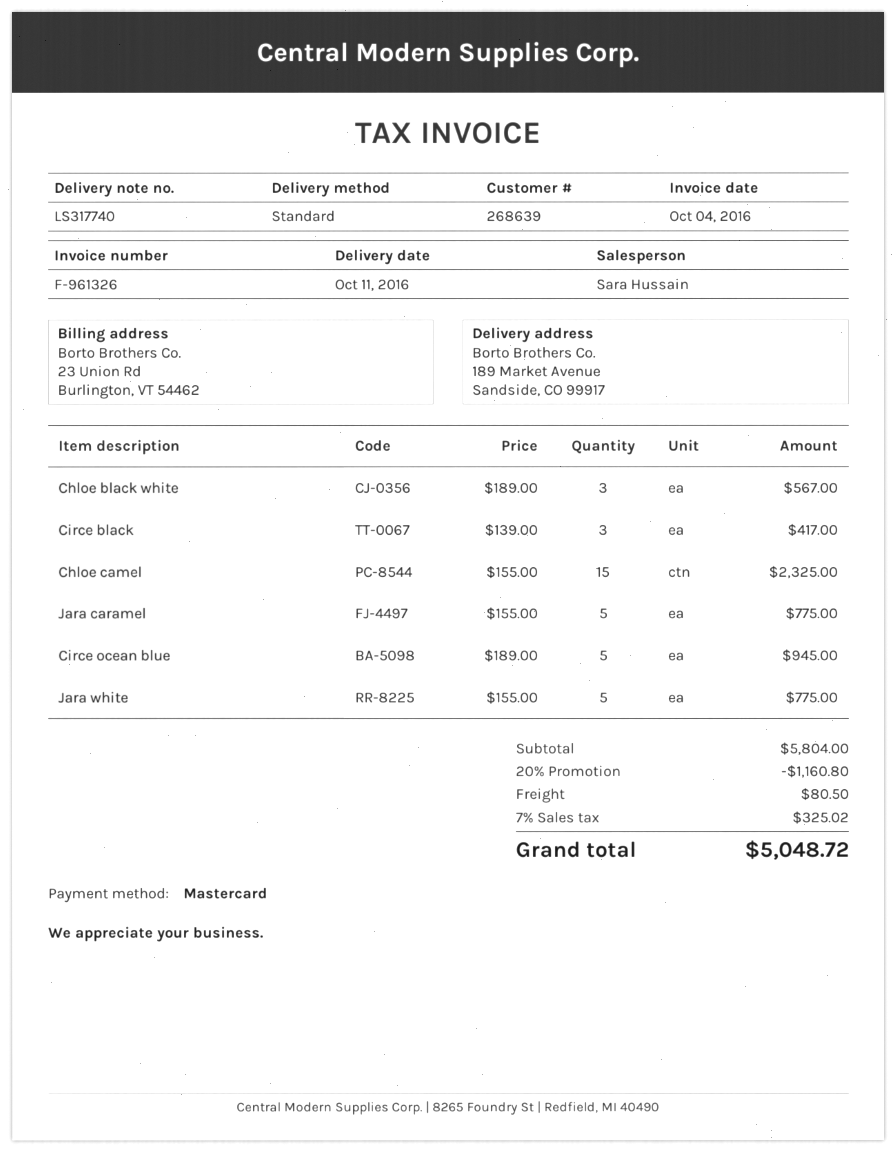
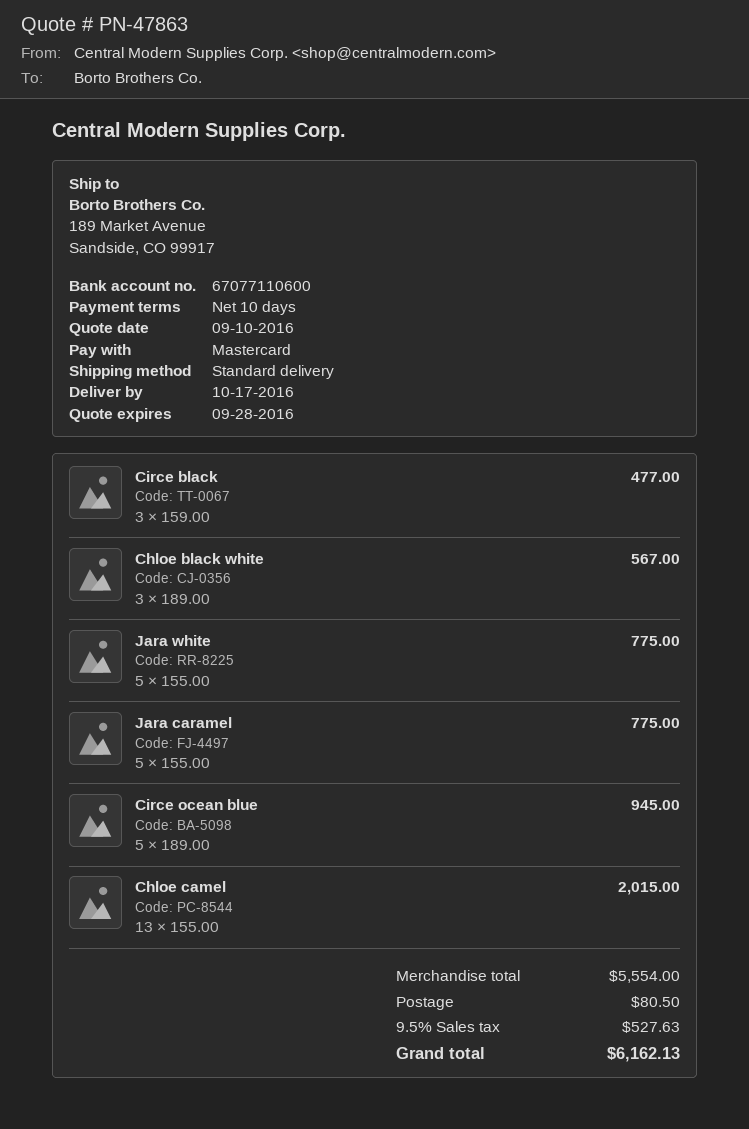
delivery date: 2016-10-11 -> 2016-10-17
Circe black: 3 x 139.00 = 417.00 -> 3 x 159.00 = 477.00
Chloe camel: 15 x 155.00 = 2325.00 -> 13 x 155.00 = 2015.00
subtotal: 5804.00 -> 5554.00
discount: 20% = 1160.80 -> none
tax: 7% = 325.02 -> 9.5% = 527.63
total: 5048.72 -> 6162.13

